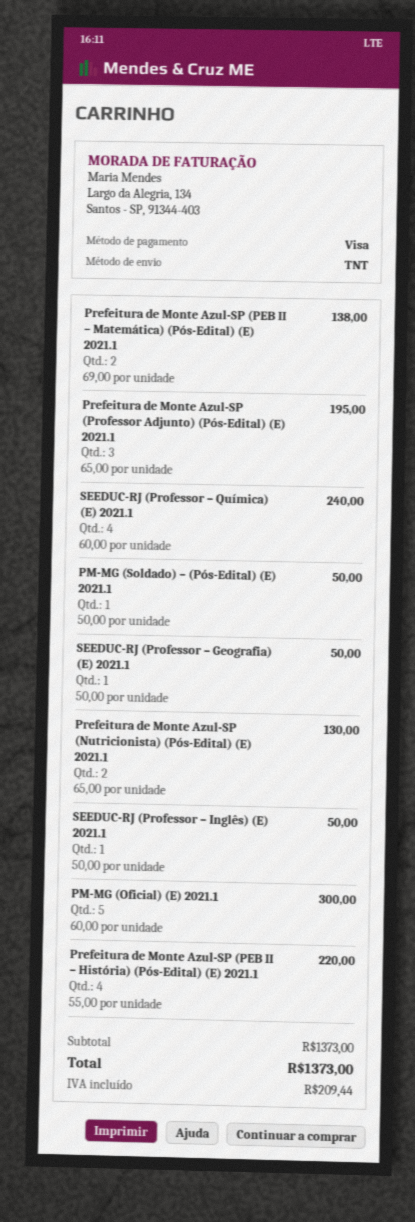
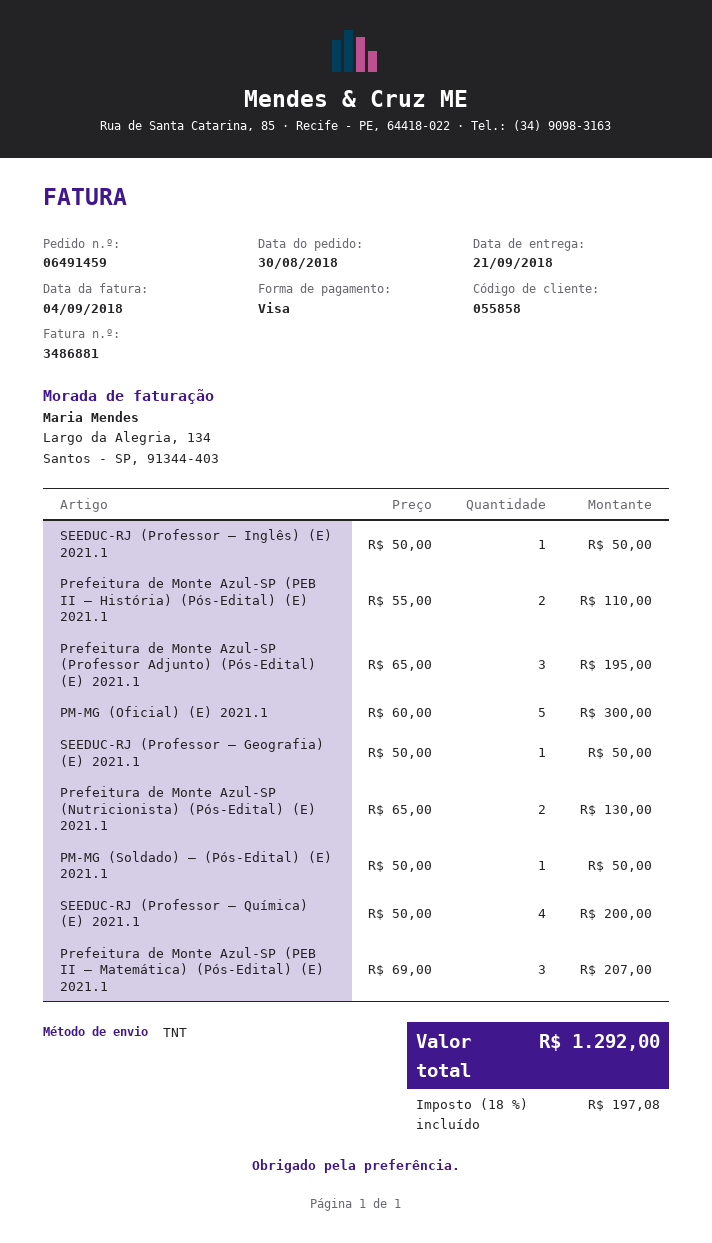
Prefeitura de Monte Azul-SP (PEB II – Matemática) (Pós-Edital) (E) 2021.1: 2 x 69.00 = 138.00 -> 3 x 69.00 = 207.00
SEEDUC-RJ (Professor – Química) (E) 2021.1: 4 x 60.00 = 240.00 -> 4 x 50.00 = 200.00
Prefeitura de Monte Azul-SP (PEB II – História) (Pós-Edital) (E) 2021.1: 4 x 55.00 = 220.00 -> 2 x 55.00 = 110.00
tax: 209.44 -> 197.08
total: 1373.00 -> 1292.00

